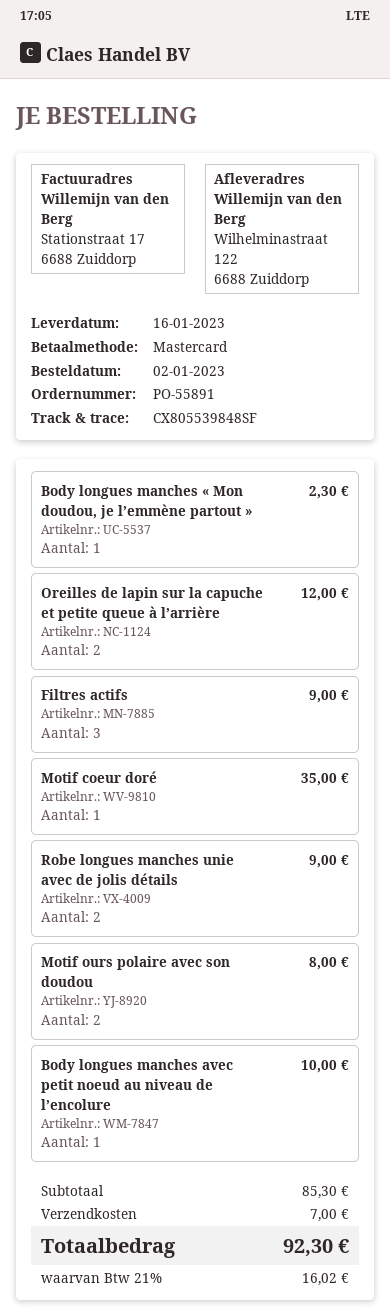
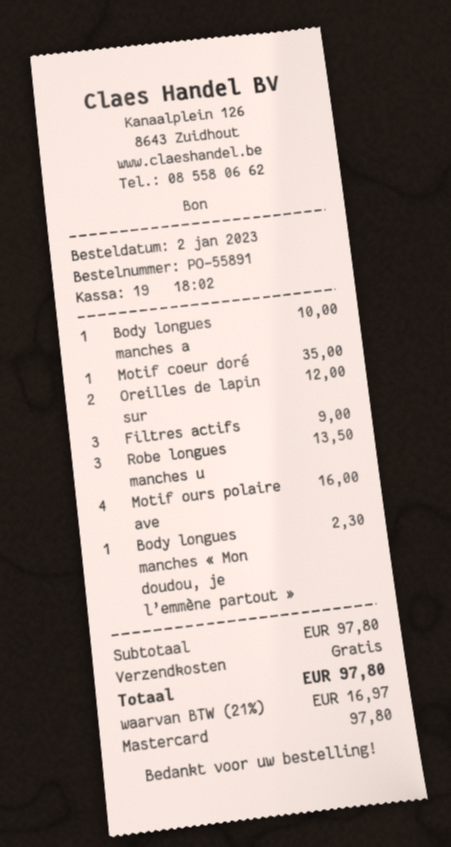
Robe longues manches unie avec de jolis détails: 2 for 9.00 -> 3 for 13.50
Motif ours polaire avec son doudou: 2 for 8.00 -> 4 for 16.00
subtotal: 85.30 -> 97.80
shipping: 7.00 -> 0.00
tax: 21% = 16.02 -> 21% = 16.97
total: 92.30 -> 97.80

